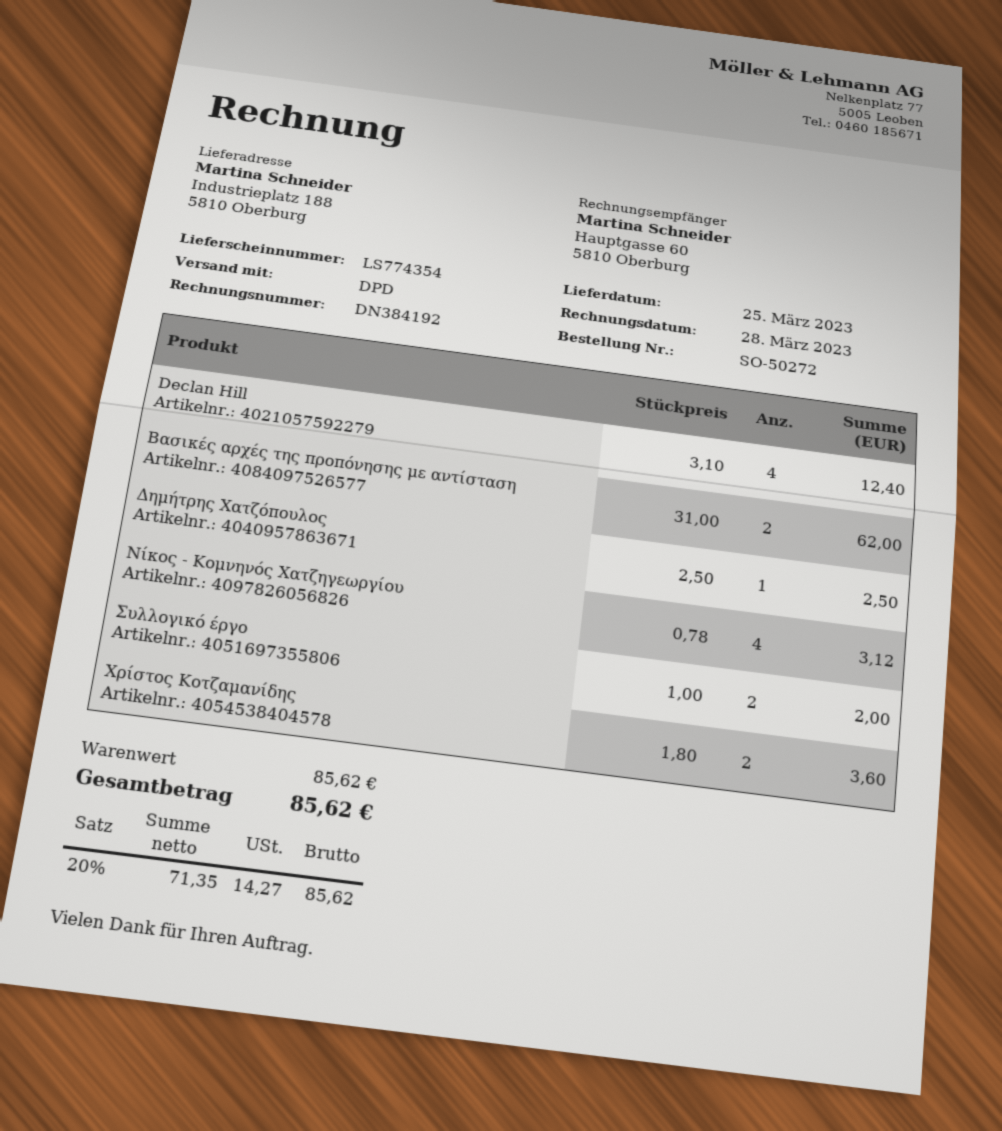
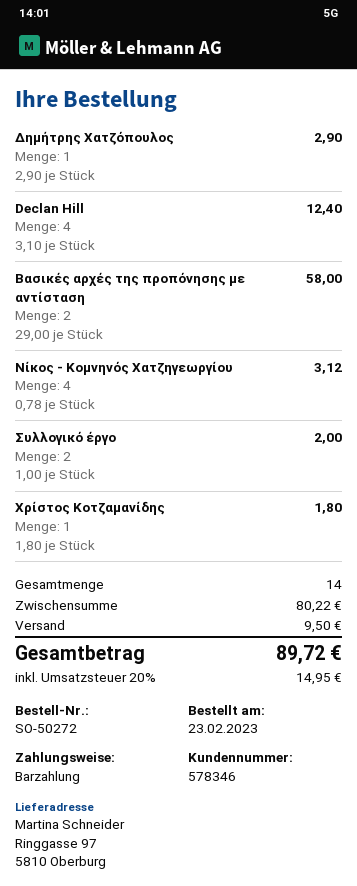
ship to: Industrieplatz 188, 5810 Oberburg -> Ringgasse 97, 5810 Oberburg
Βασικές αρχές της προπόνησης με αντίσταση: 2 x 31.00 = 62.00 -> 2 x 29.00 = 58.00
Δημήτρης Χατζόπουλος: 1 x 2.50 = 2.50 -> 1 x 2.90 = 2.90
Χρίστος Κοτζαμανίδης: 2 x 1.80 = 3.60 -> 1 x 1.80 = 1.80
subtotal: 85.62 -> 80.22
shipping: none -> 9.50
tax: 20% = 14.27 -> 20% = 14.95
total: 85.62 -> 89.72

